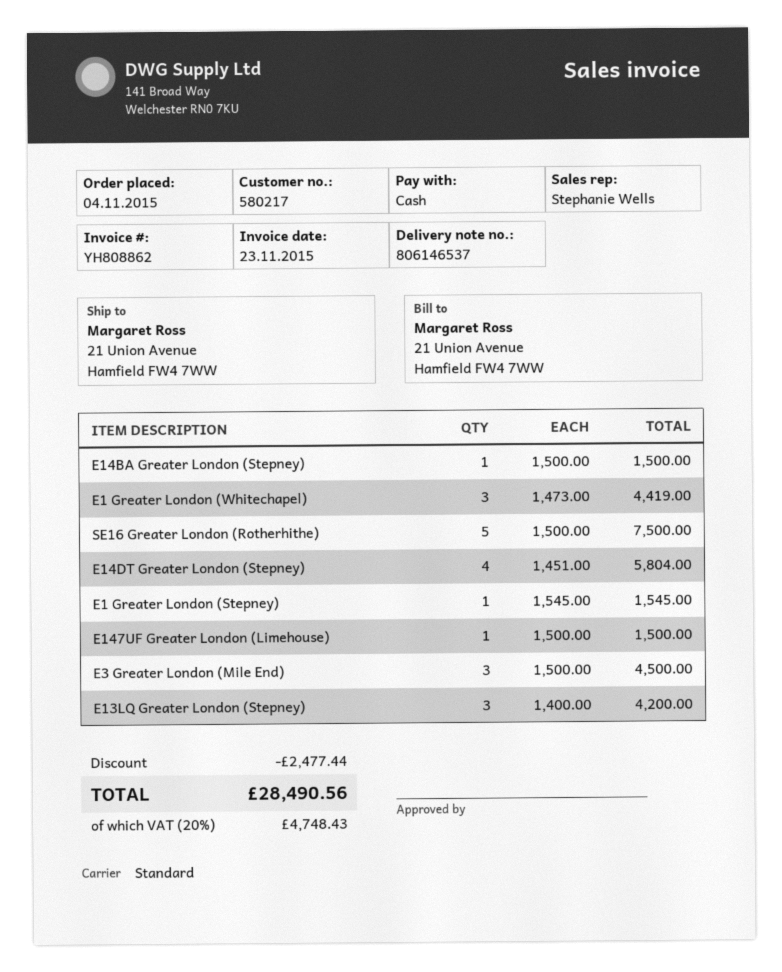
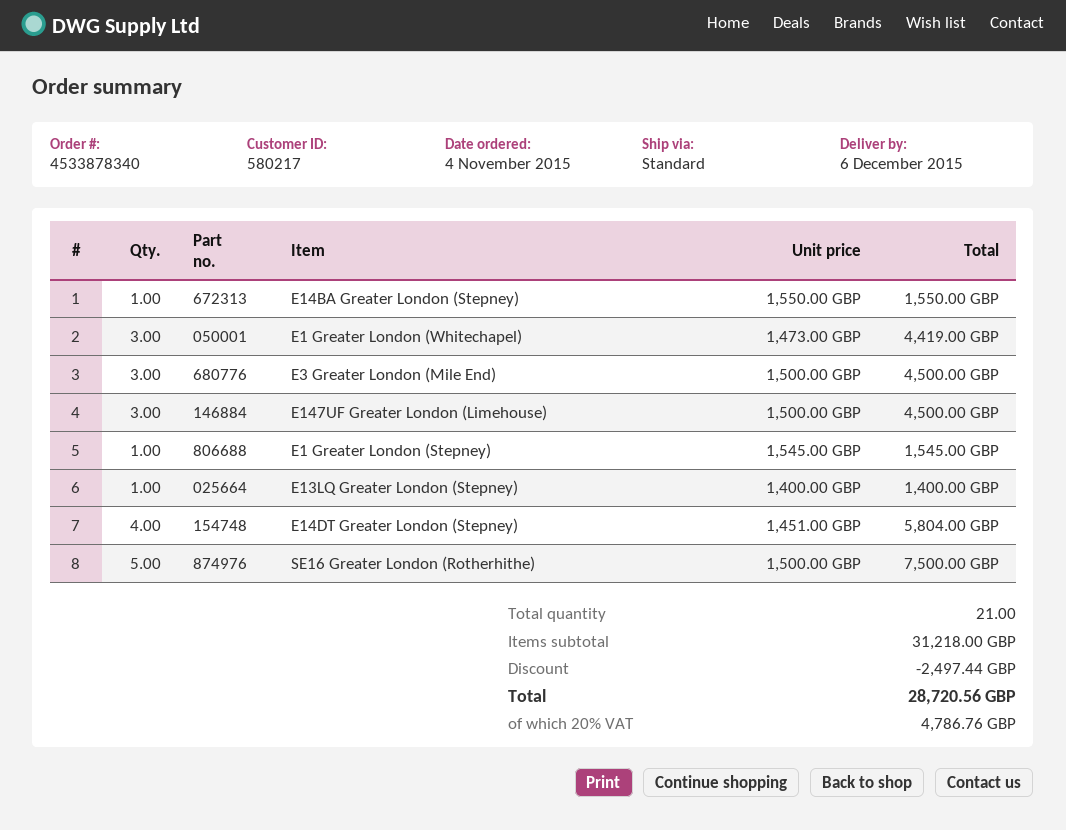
E14BA Greater London (Stepney): 1 x 1500.00 = 1500.00 -> 1 x 1550.00 = 1550.00
E147UF Greater London (Limehouse): 1 x 1500.00 = 1500.00 -> 3 x 1500.00 = 4500.00
E13LQ Greater London (Stepney): 3 x 1400.00 = 4200.00 -> 1 x 1400.00 = 1400.00
discount: 2477.44 -> 2497.44
tax: 20% = 4748.43 -> 20% = 4786.76
total: 28490.56 -> 28720.56

